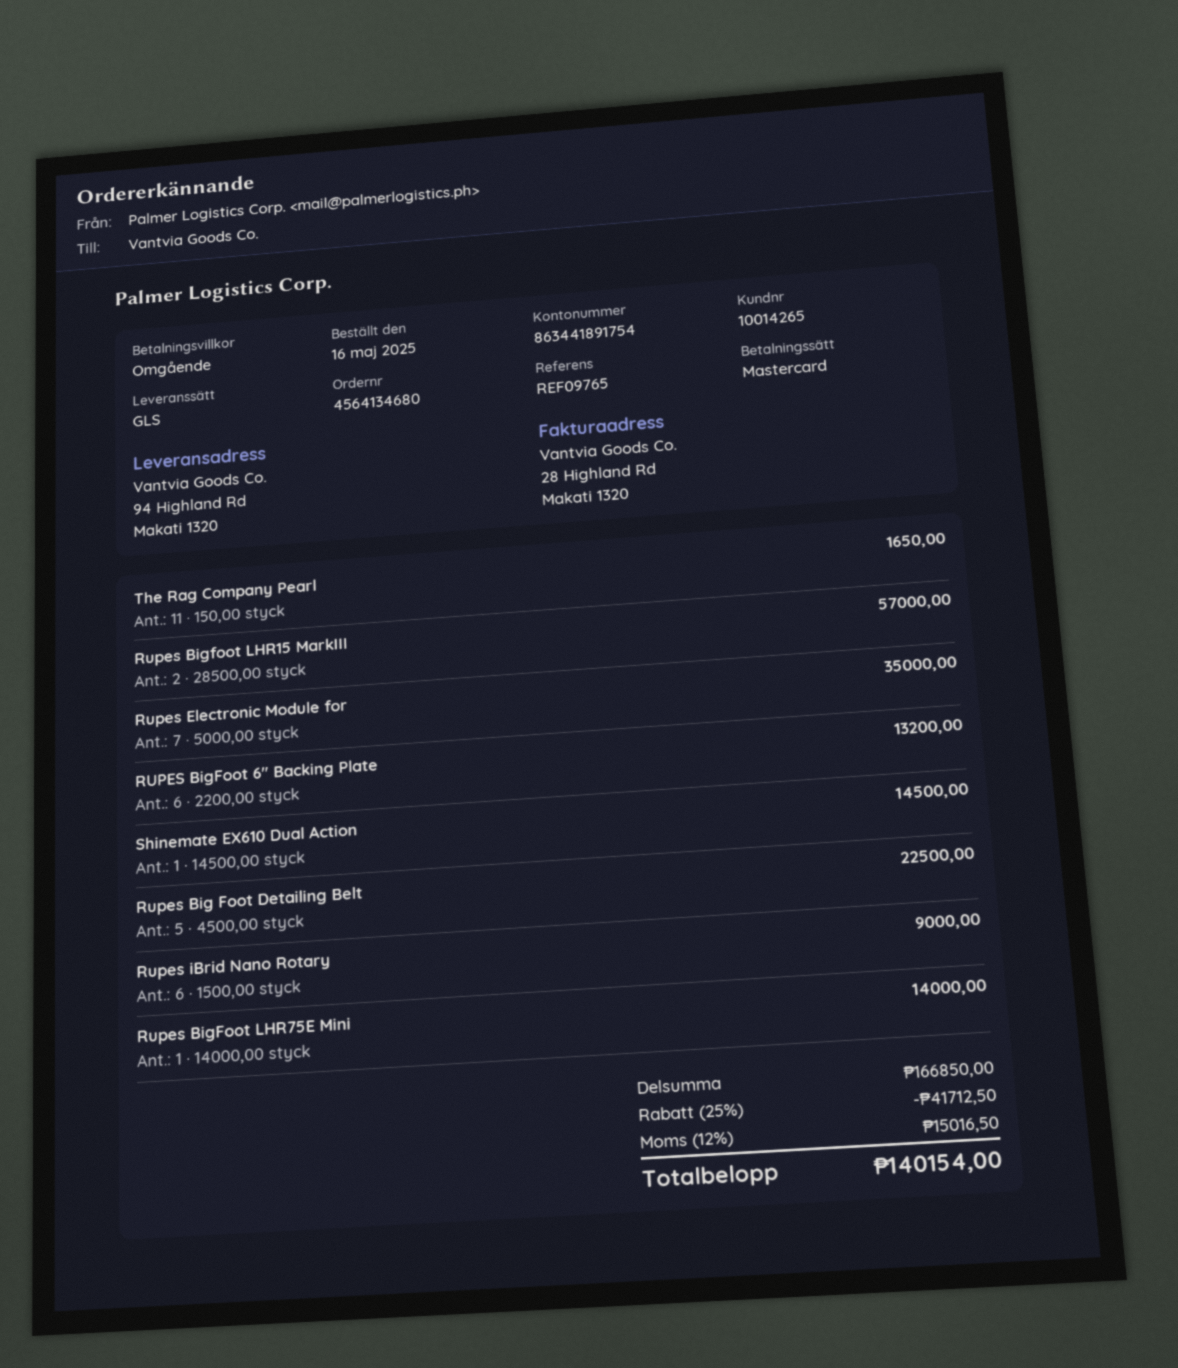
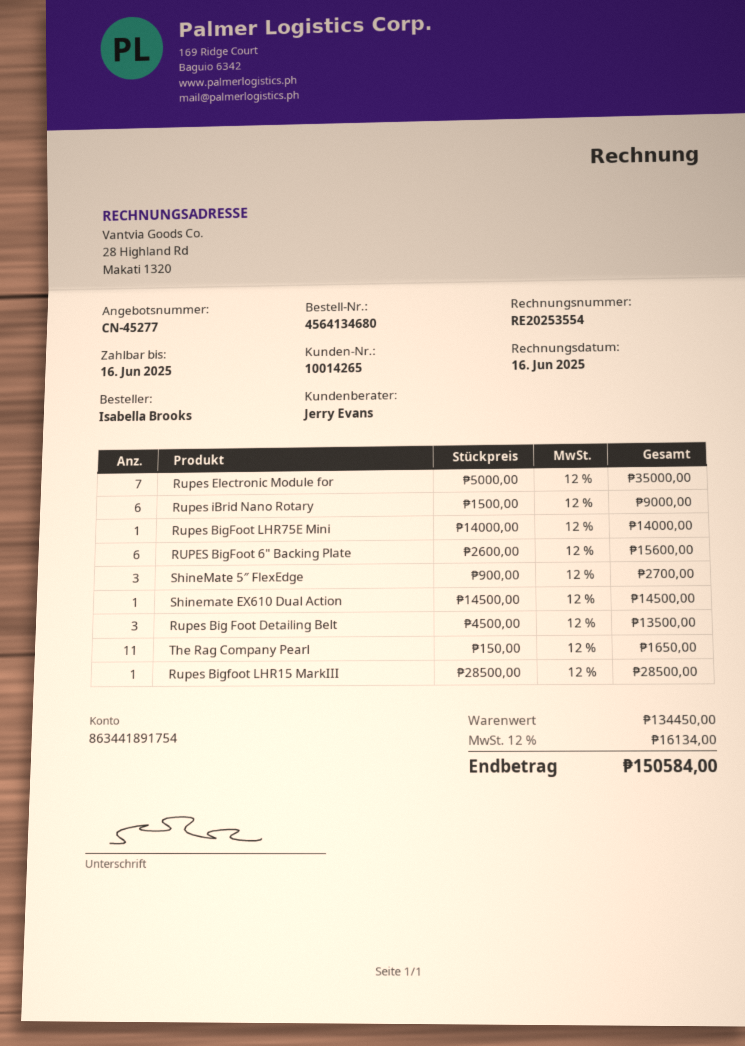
Rupes Bigfoot LHR15 MarkIII: 2 x 28500.00 = 57000.00 -> 1 x 28500.00 = 28500.00
RUPES BigFoot 6" Backing Plate: 6 x 2200.00 = 13200.00 -> 6 x 2600.00 = 15600.00
Rupes Big Foot Detailing Belt: 5 x 4500.00 = 22500.00 -> 3 x 4500.00 = 13500.00
ShineMate 5″ FlexEdge: none -> 3 x 900.00 = 2700.00
subtotal: 166850.00 -> 134450.00
discount: 25% = 41712.50 -> none
tax: 12% = 15016.50 -> 12% = 16134.00
total: 140154.00 -> 150584.00

